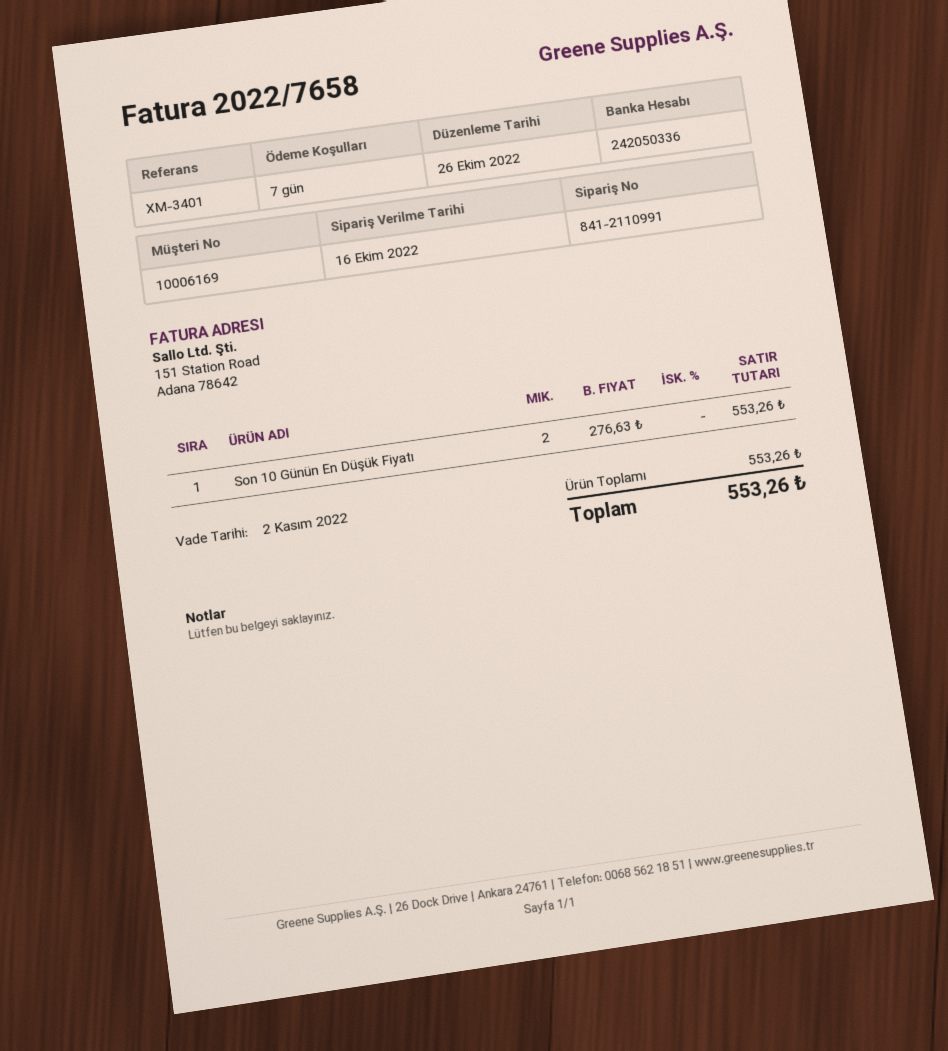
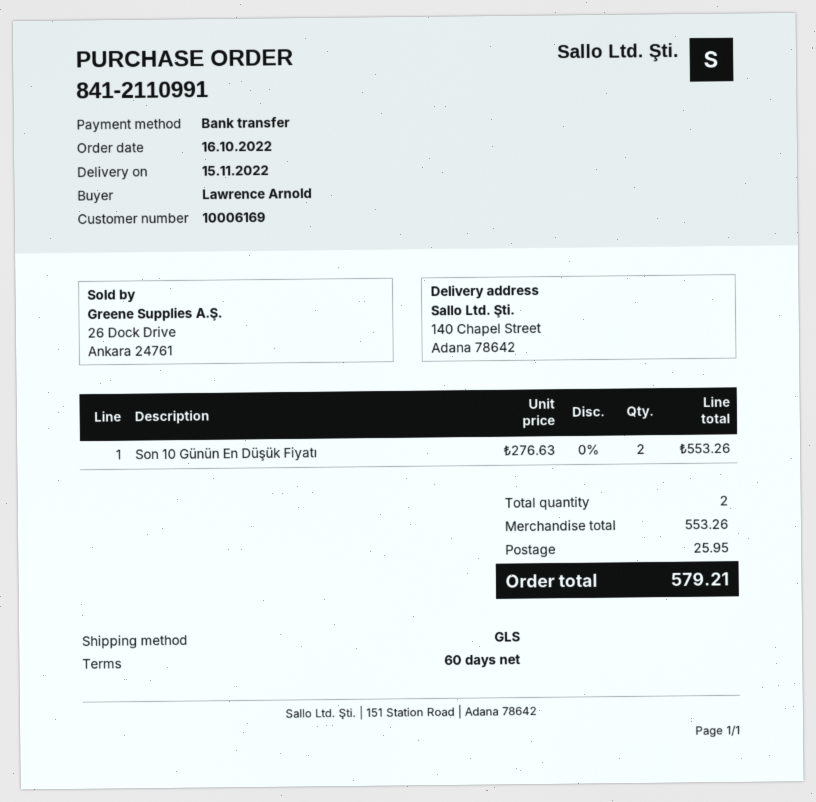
payment terms: 7 days -> 60 days
shipping: none -> 25.95
total: 553.26 -> 579.21

